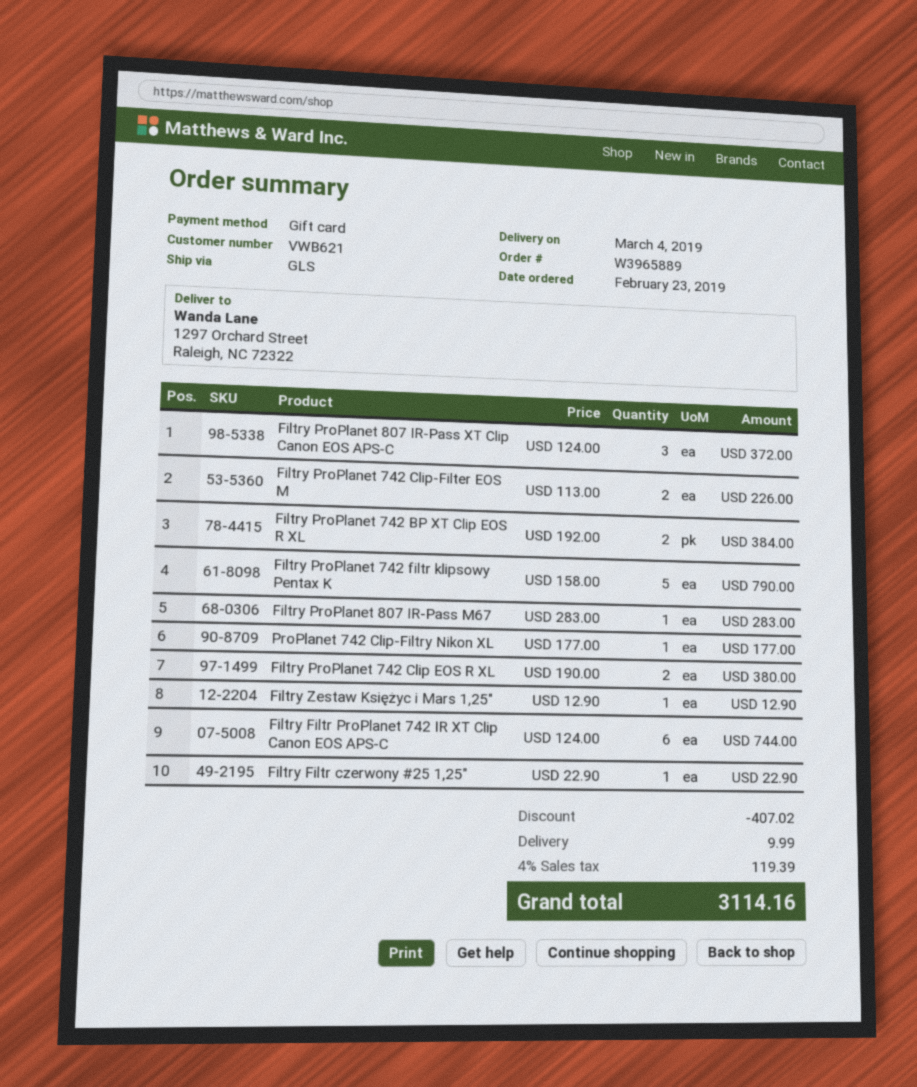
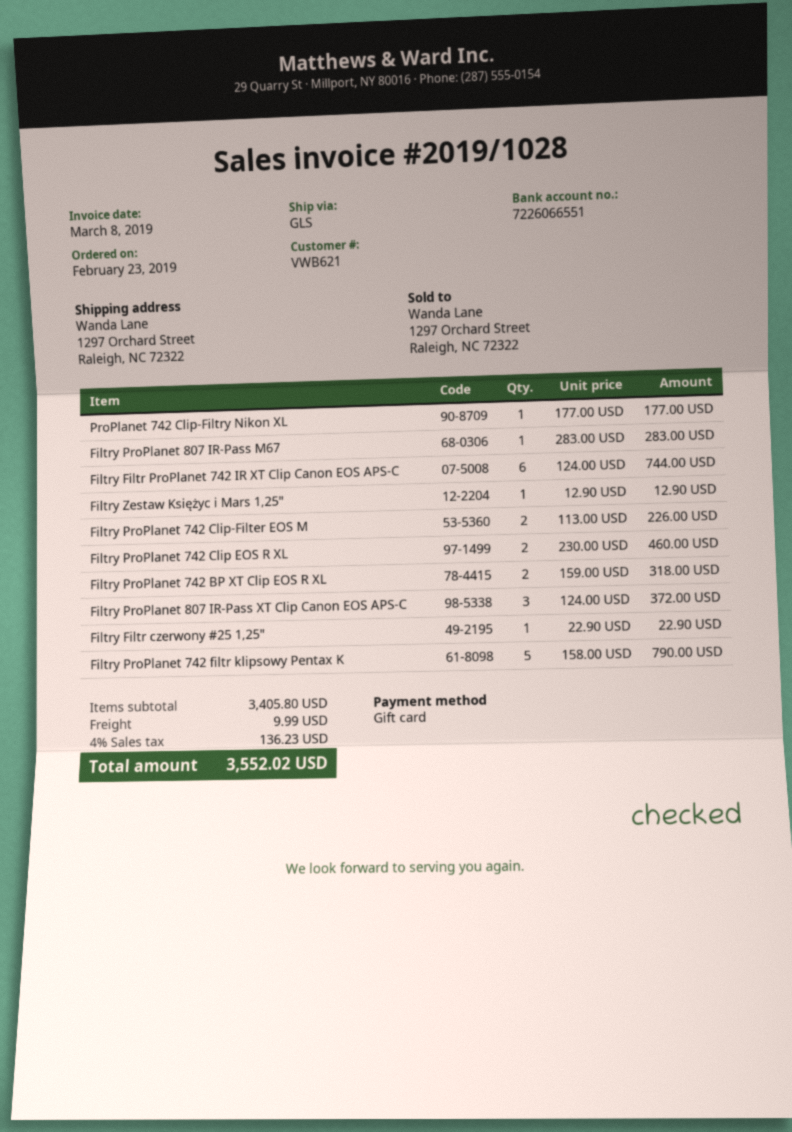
Filtry ProPlanet 742 BP XT Clip EOS R XL: 2 x 192.00 = 384.00 -> 2 x 159.00 = 318.00
Filtry ProPlanet 742 Clip EOS R XL: 2 x 190.00 = 380.00 -> 2 x 230.00 = 460.00
discount: 407.02 -> none
tax: 4% = 119.39 -> 4% = 136.23
total: 3114.16 -> 3552.02

